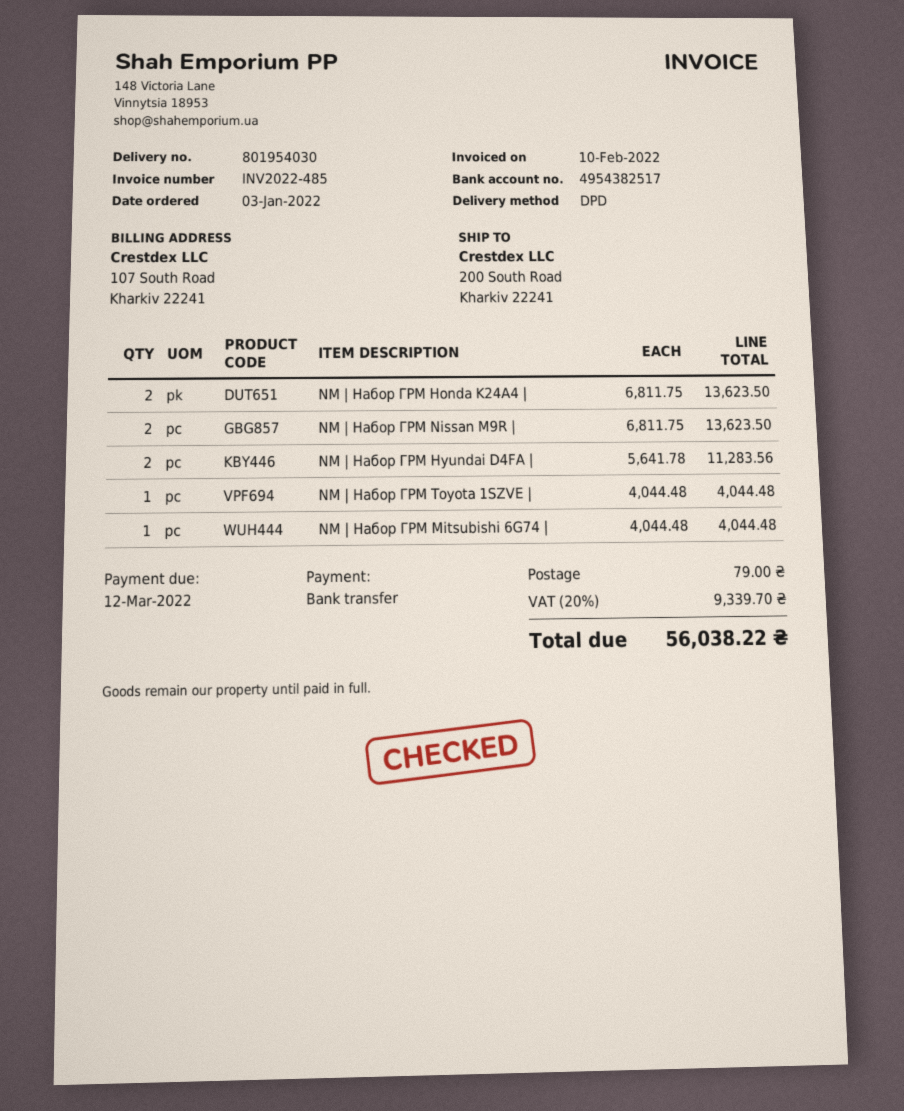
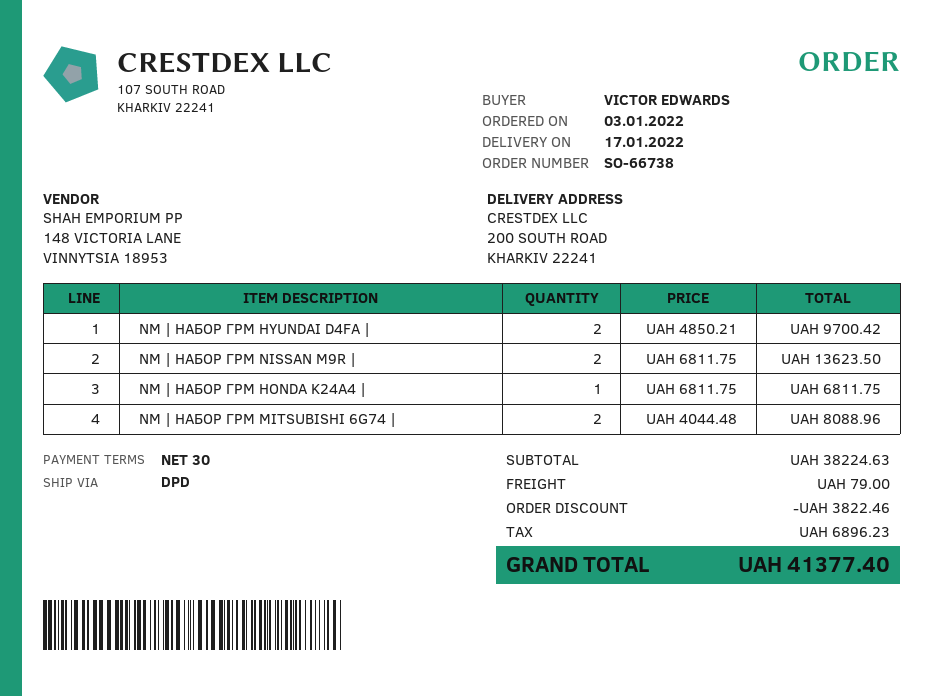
NM | Набор ГРМ Honda K24A4 |: 2 x 6811.75 = 13623.50 -> 1 x 6811.75 = 6811.75
NM | Набор ГРМ Hyundai D4FA |: 2 x 5641.78 = 11283.56 -> 2 x 4850.21 = 9700.42
NM | Набор ГРМ Toyota 1SZVE |: 1 x 4044.48 = 4044.48 -> none
NM | Набор ГРМ Mitsubishi 6G74 |: 1 x 4044.48 = 4044.48 -> 2 x 4044.48 = 8088.96
discount: none -> 3822.46
tax: 9339.70 -> 6896.23
total: 56038.22 -> 41377.40

